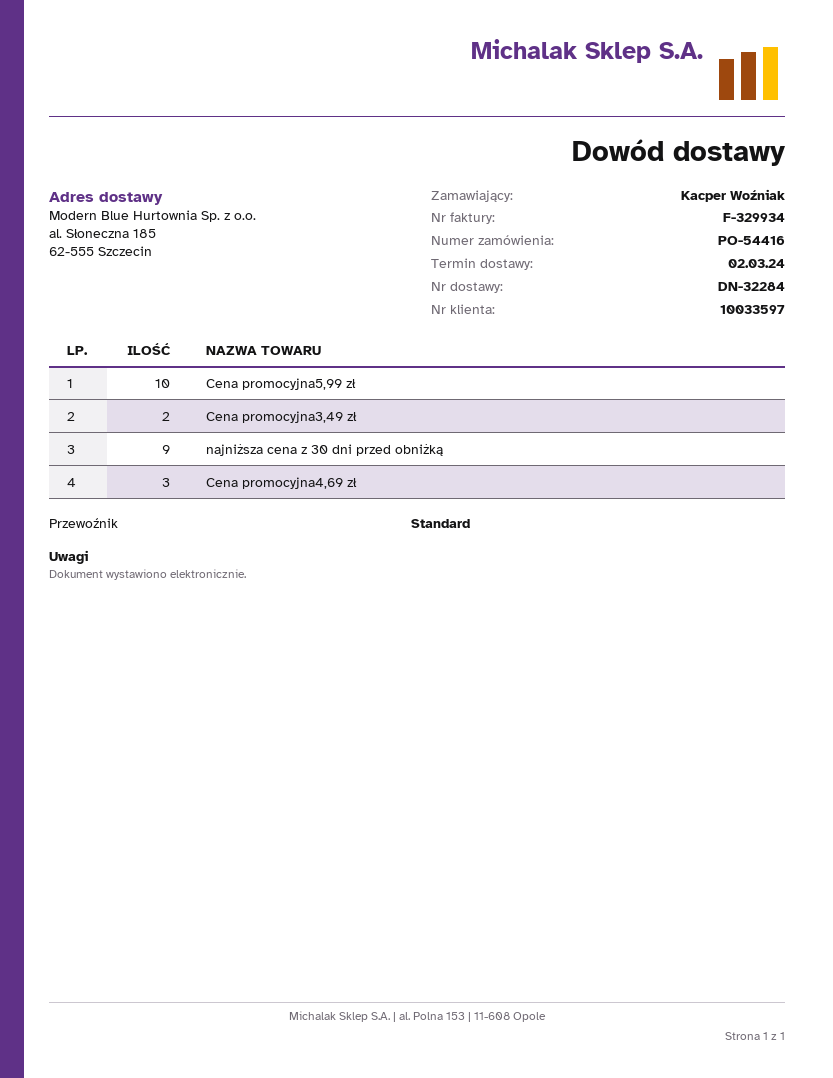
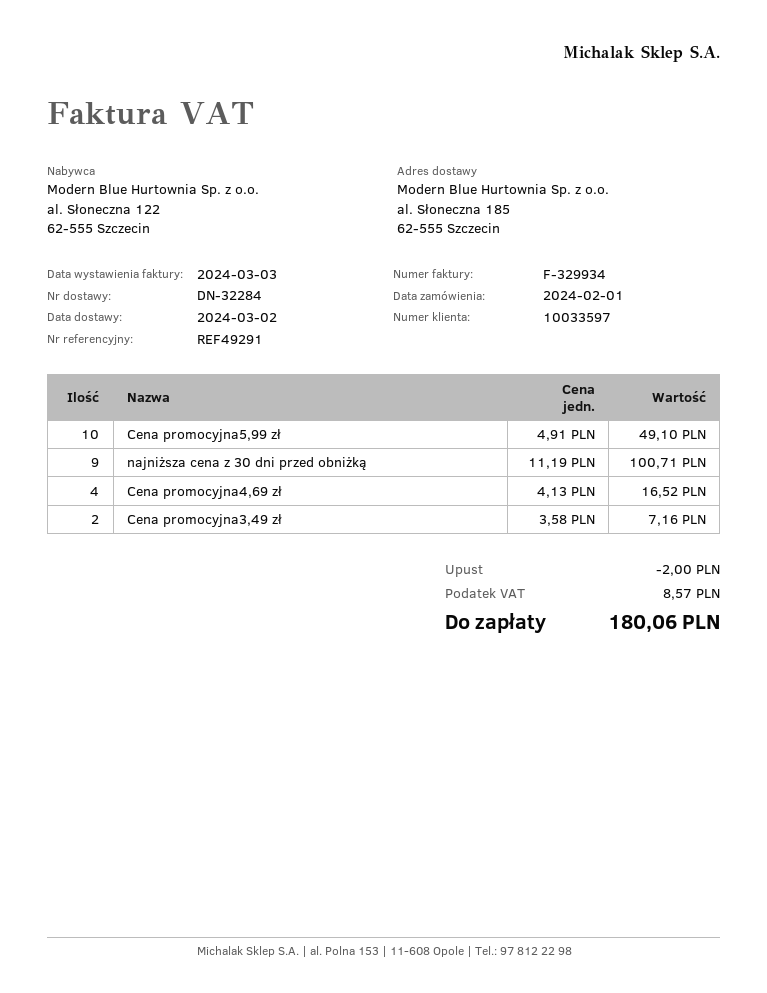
Cena promocyjna4,69 zł: 3 -> 4

